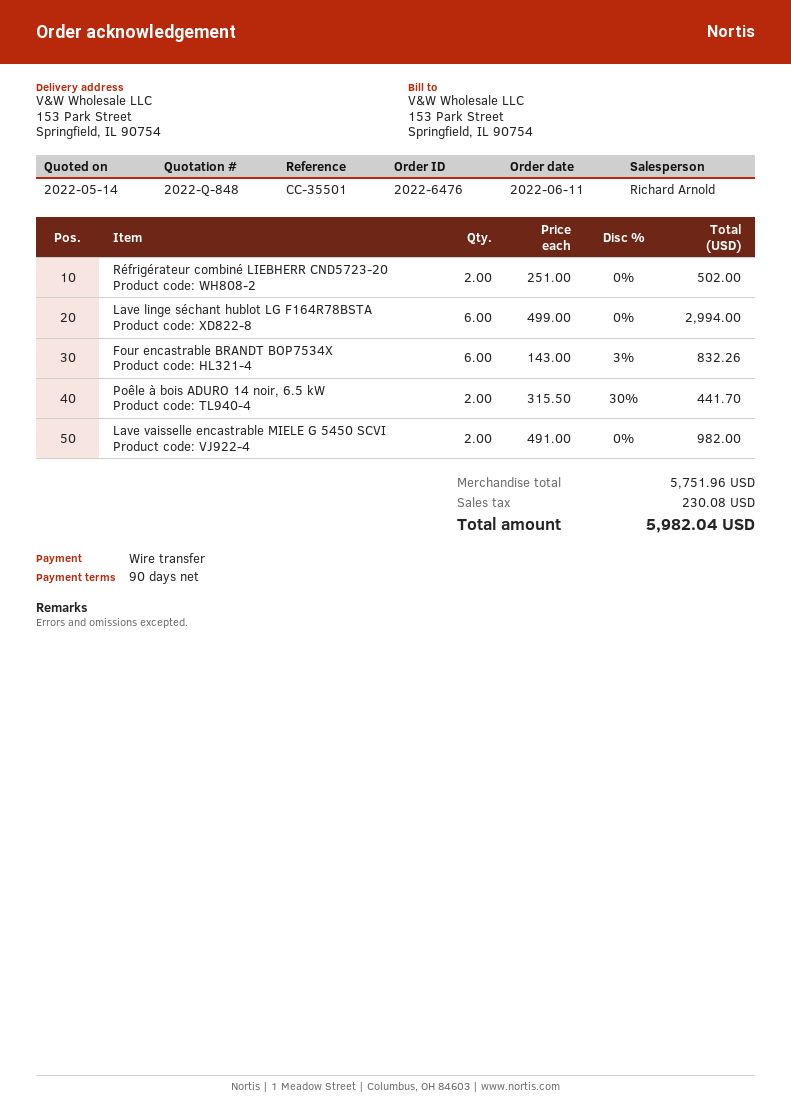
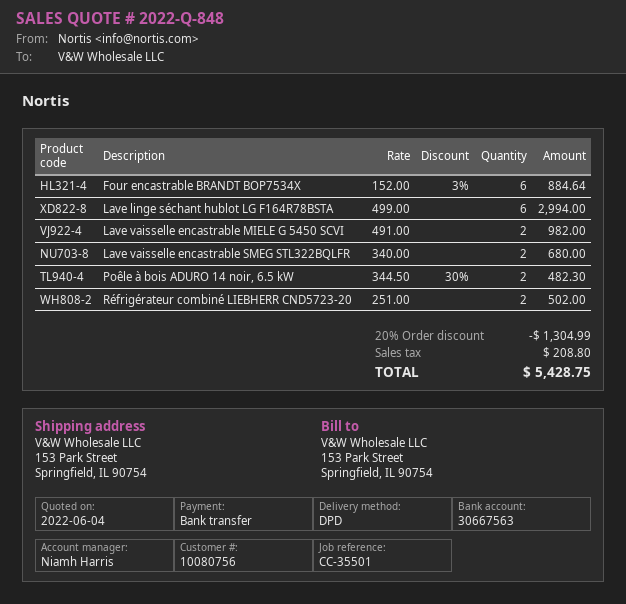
quote date: 2022-05-14 -> 2022-06-04
sales rep: Richard Arnold -> Niamh Harris
Four encastrable BRANDT BOP7534X: 6 x 143.00 - 3% = 832.26 -> 6 x 152.00 - 3% = 884.64
Poêle à bois ADURO 14 noir, 6.5 kW: 2 x 315.50 - 30% = 441.70 -> 2 x 344.50 - 30% = 482.30
Lave vaisselle encastrable SMEG STL322BQLFR: none -> 2 x 340.00 = 680.00
discount: none -> 20% = 1304.99
tax: 230.08 -> 208.80
total: 5982.04 -> 5428.75

